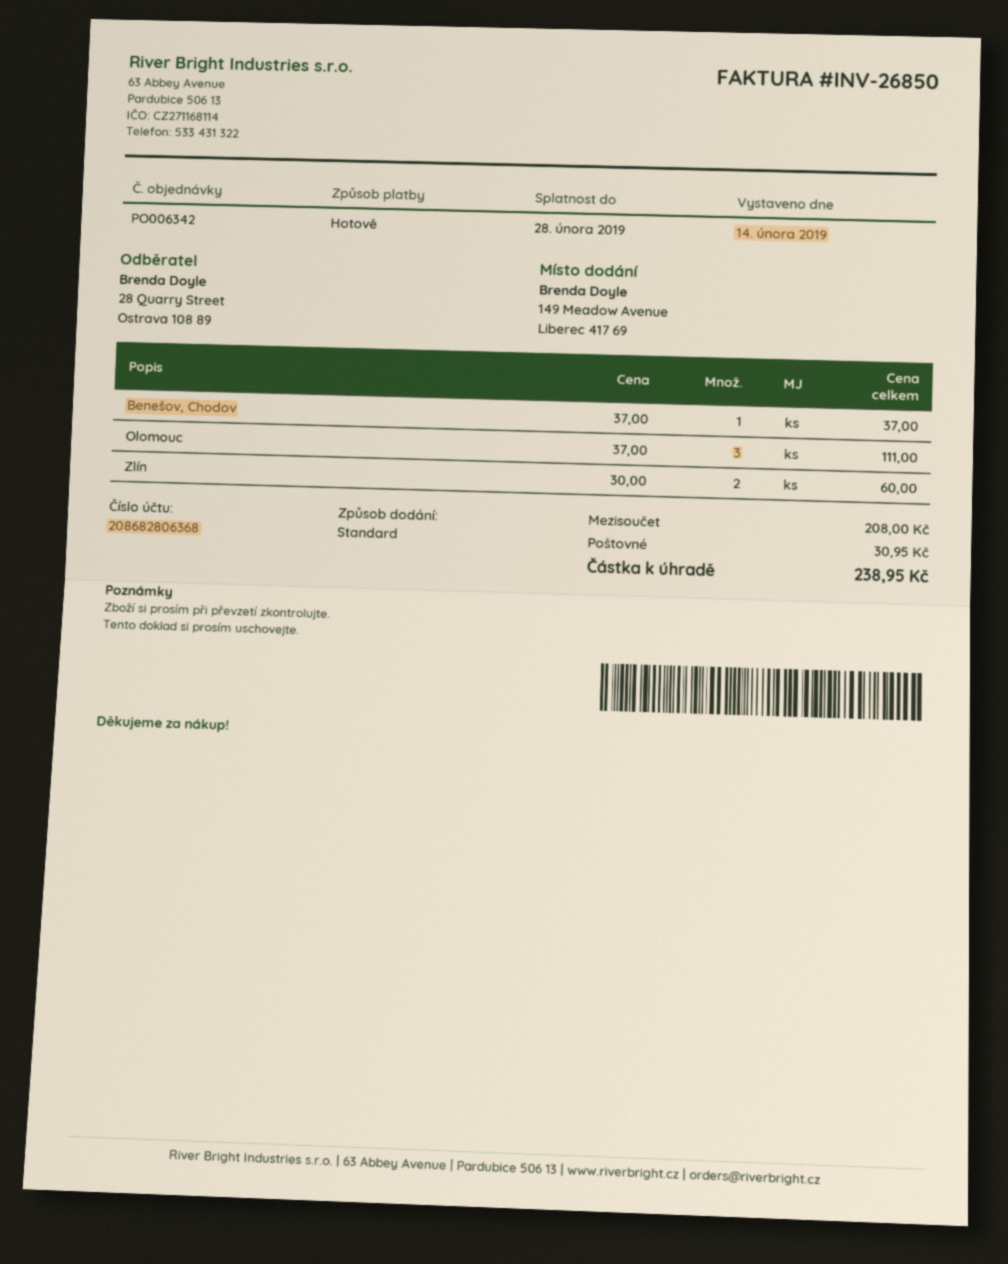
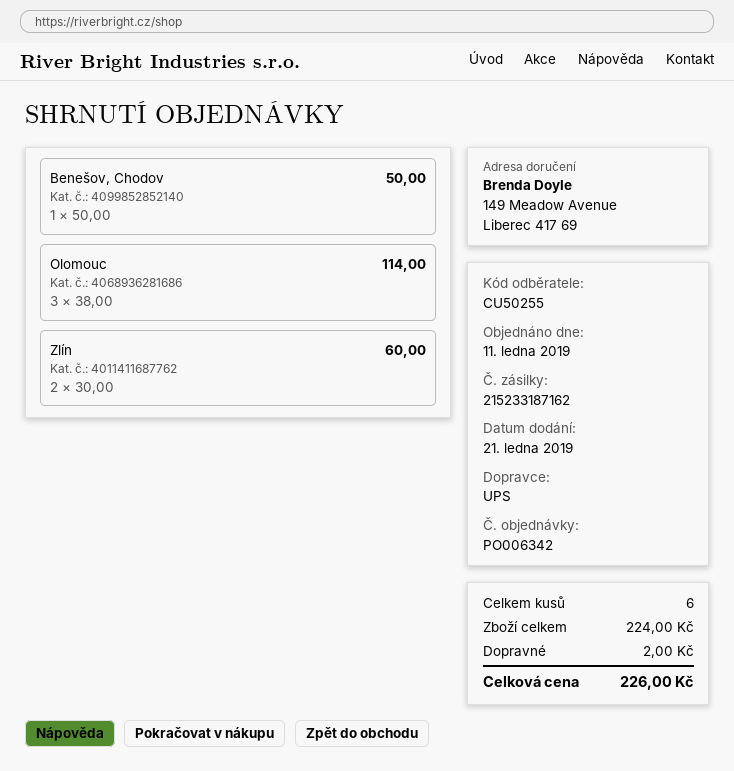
shipping method: standard -> UPS
Benešov, Chodov: 1 x 37.00 = 37.00 -> 1 x 50.00 = 50.00
Olomouc: 3 x 37.00 = 111.00 -> 3 x 38.00 = 114.00
subtotal: 208.00 -> 224.00
shipping: 30.95 -> 2.00
total: 238.95 -> 226.00

